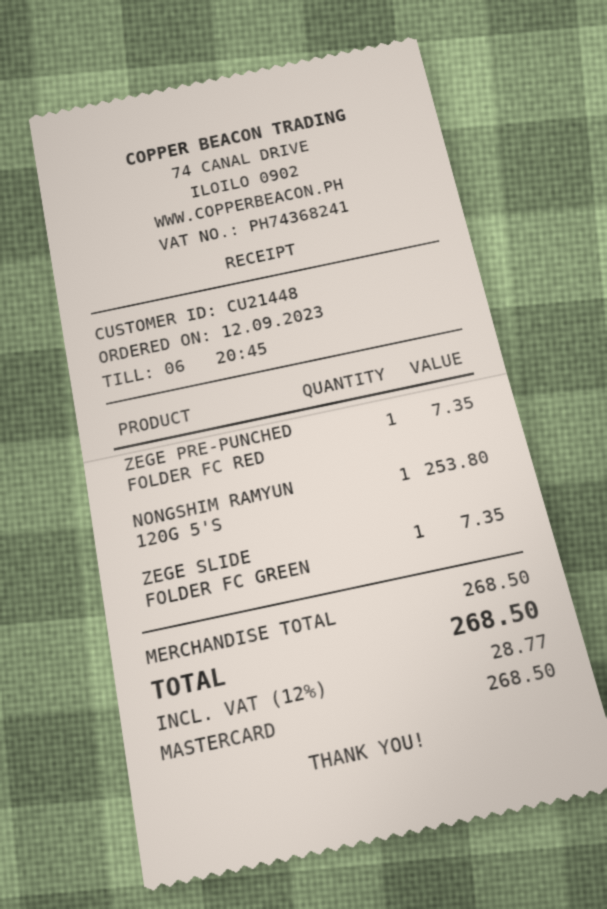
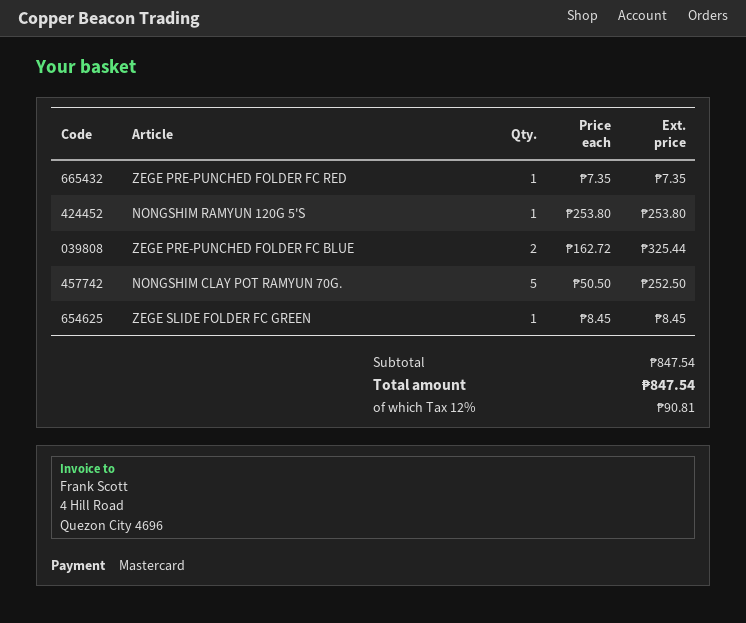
ZEGE SLIDE FOLDER FC GREEN: 1 for 7.35 -> 1 for 8.45
ZEGE PRE-PUNCHED FOLDER FC BLUE: none -> 2 for 325.44
NONGSHIM CLAY POT RAMYUN 70G.: none -> 5 for 252.50
subtotal: 268.50 -> 847.54
tax: 12% = 28.77 -> 12% = 90.81
total: 268.50 -> 847.54

